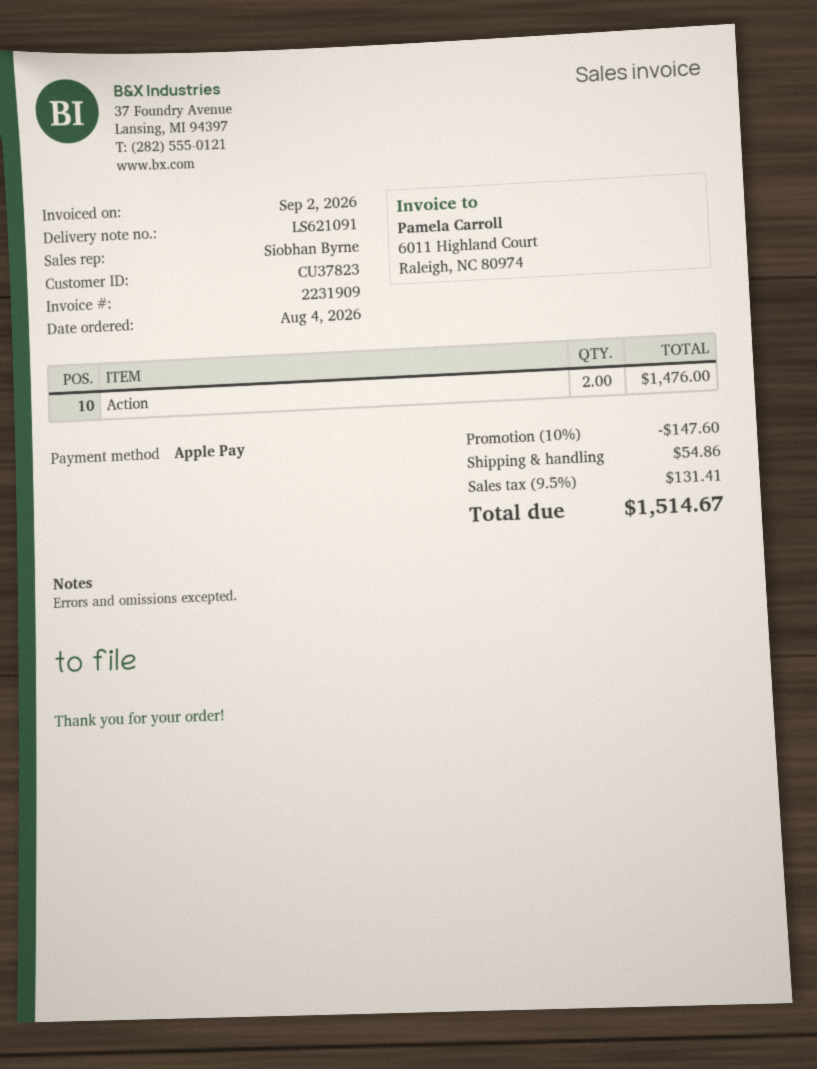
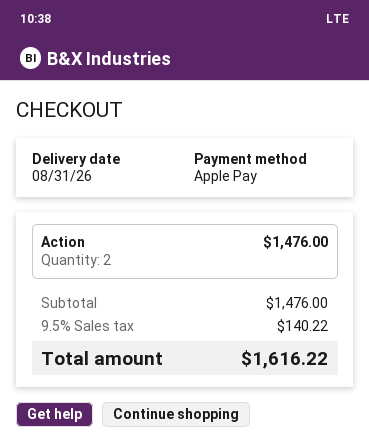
discount: 10% = 147.60 -> none
shipping: 54.86 -> none
tax: 9.5% = 131.41 -> 9.5% = 140.22
total: 1514.67 -> 1616.22

